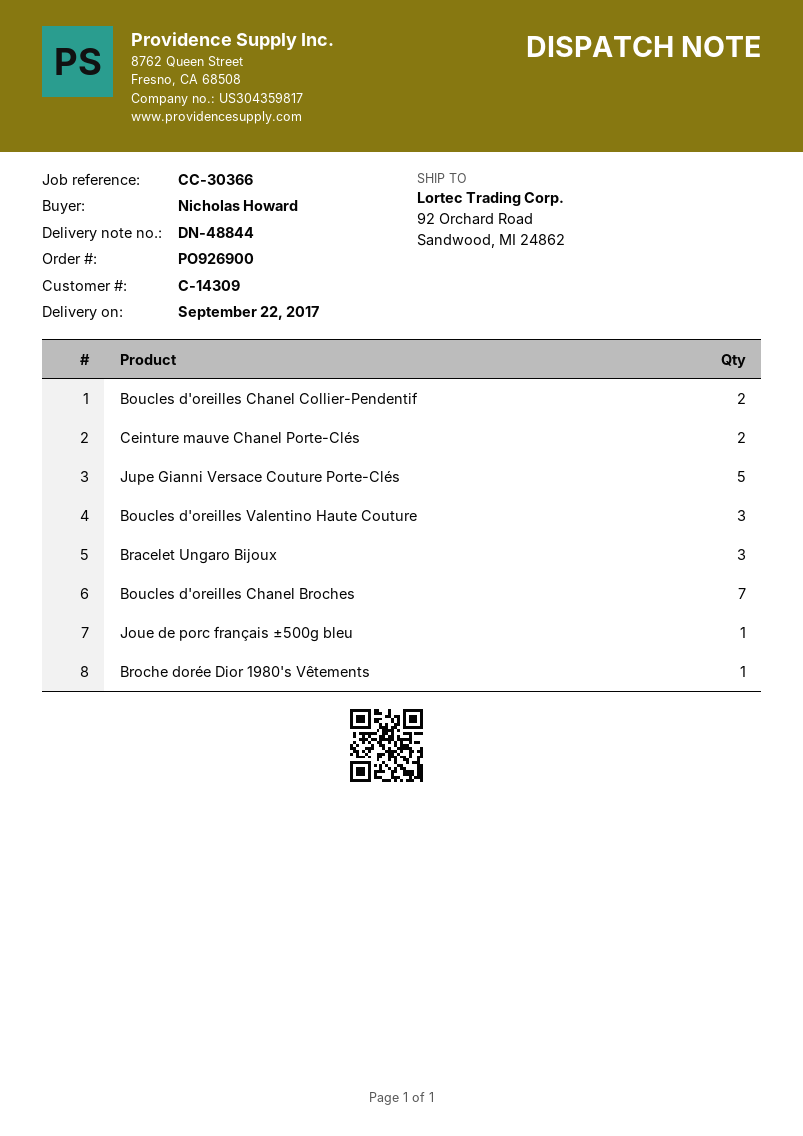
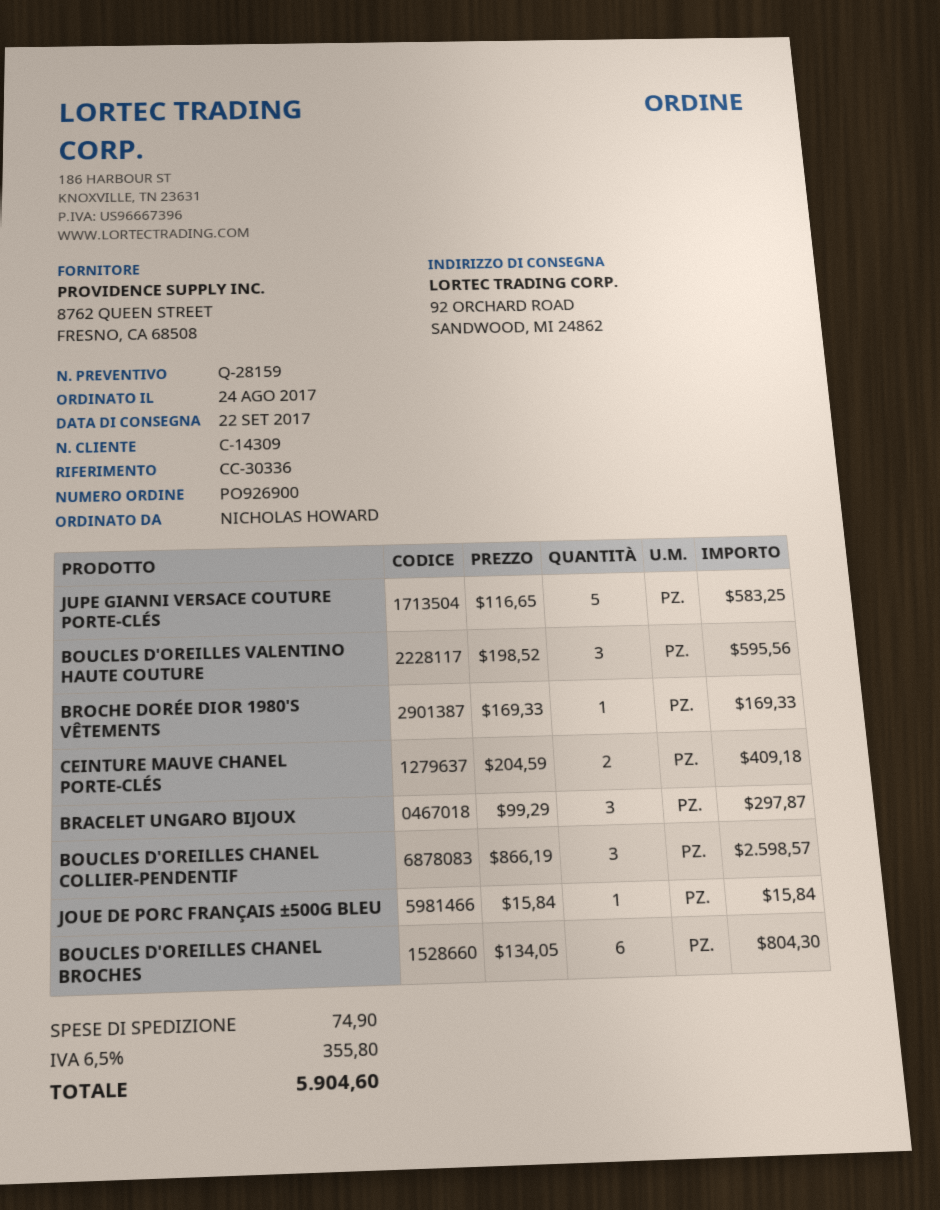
reference: CC-30366 -> CC-30336
Boucles d'oreilles Chanel Collier-Pendentif: 2 -> 3
Boucles d'oreilles Chanel Broches: 7 -> 6

